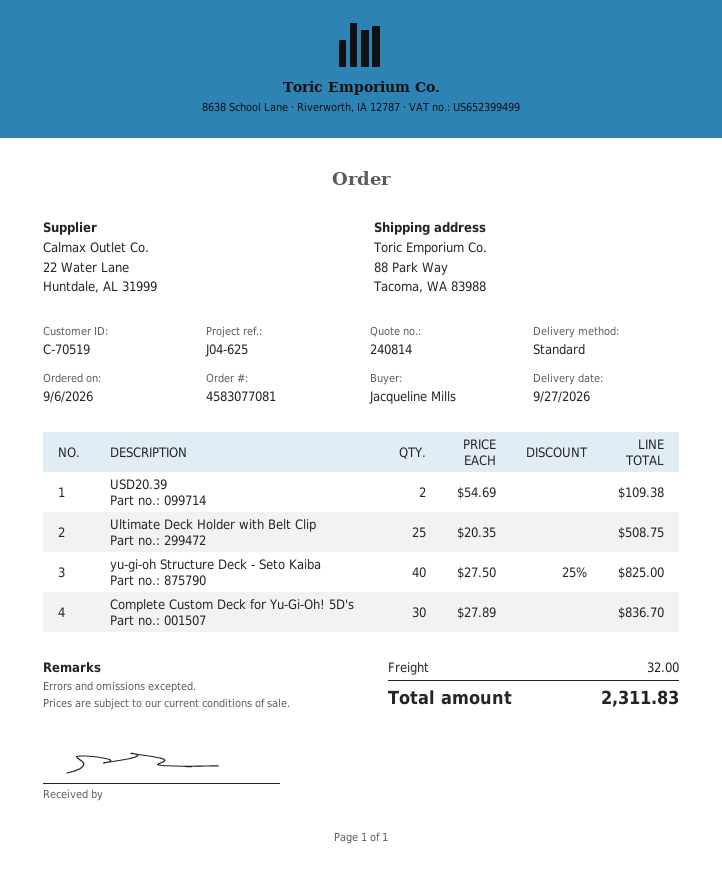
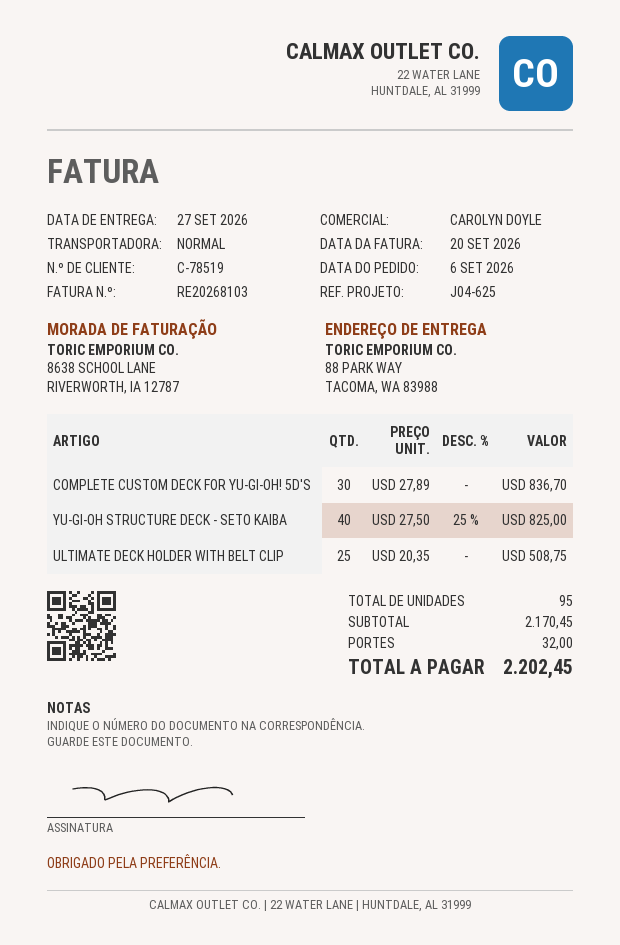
customer number: C-70519 -> C-78519
USD20.39: 2 x 54.69 = 109.38 -> none
total: 2311.83 -> 2202.45

